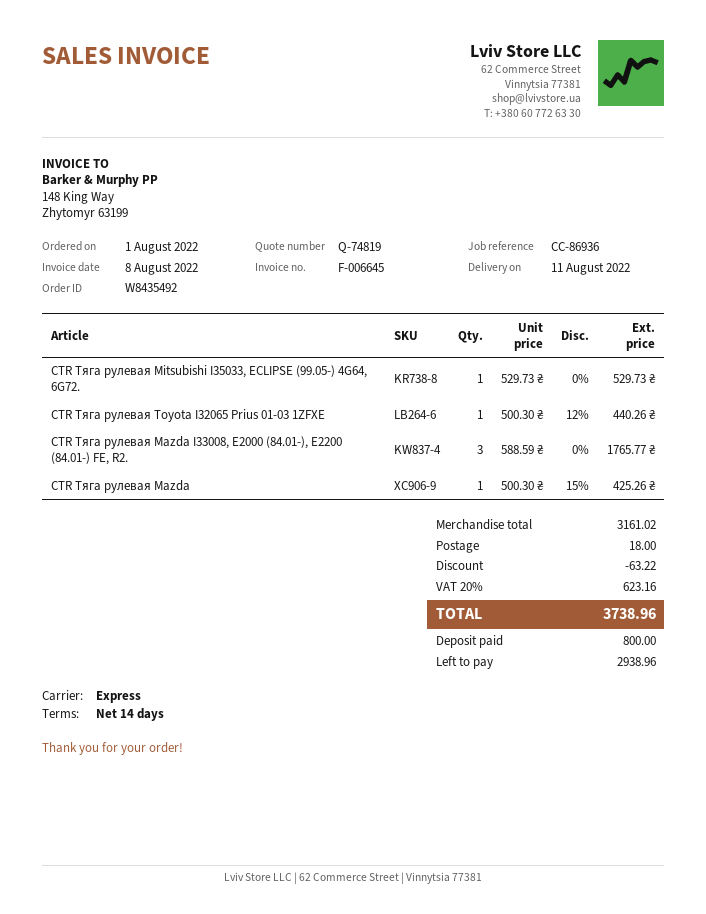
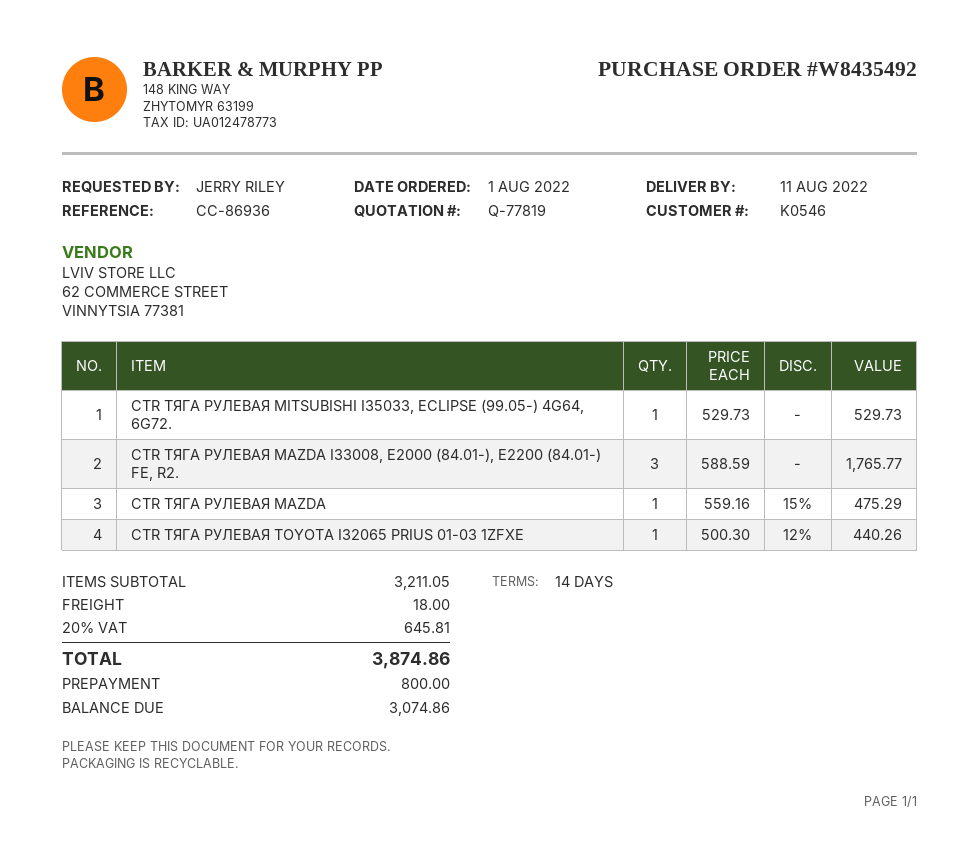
quote number: Q-74819 -> Q-77819
CTR Тяга рулевая Mazda: 1 x 500.30 - 15% = 425.26 -> 1 x 559.16 - 15% = 475.29
subtotal: 3161.02 -> 3211.05
discount: 63.22 -> none
tax: 20% = 623.16 -> 20% = 645.81
total: 3738.96 -> 3874.86
balance: 2938.96 -> 3074.86

